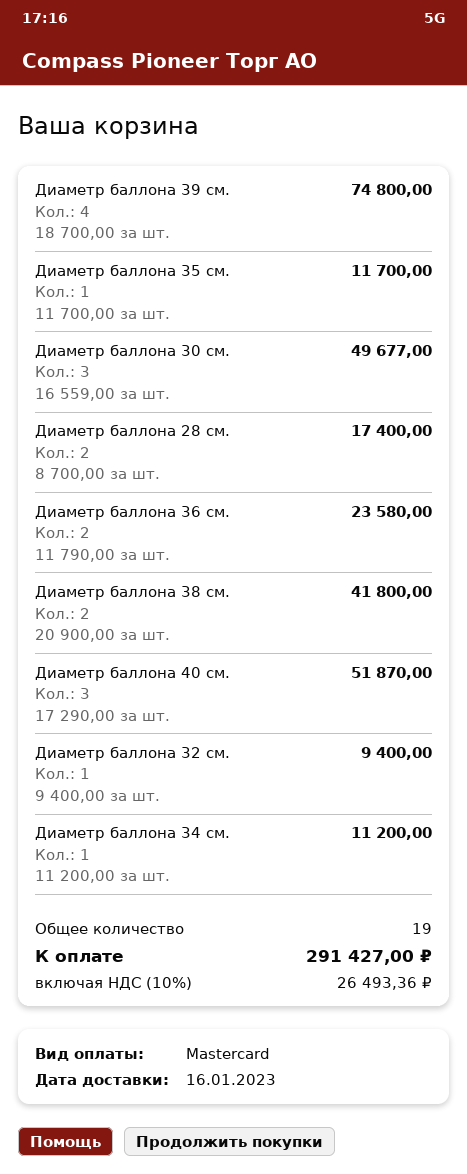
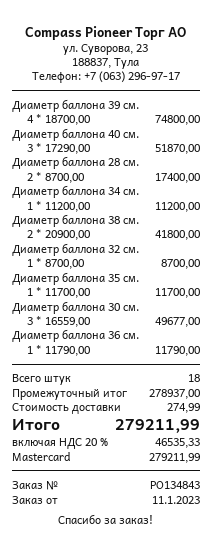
Диаметр баллона 36 см.: 2 x 11790.00 = 23580.00 -> 1 x 11790.00 = 11790.00
Диаметр баллона 32 см.: 1 x 9400.00 = 9400.00 -> 1 x 8700.00 = 8700.00
total quantity: 19 -> 18
shipping: none -> 274.99
tax: 10% = 26493.36 -> 20% = 46535.33
total: 291427.00 -> 279211.99

